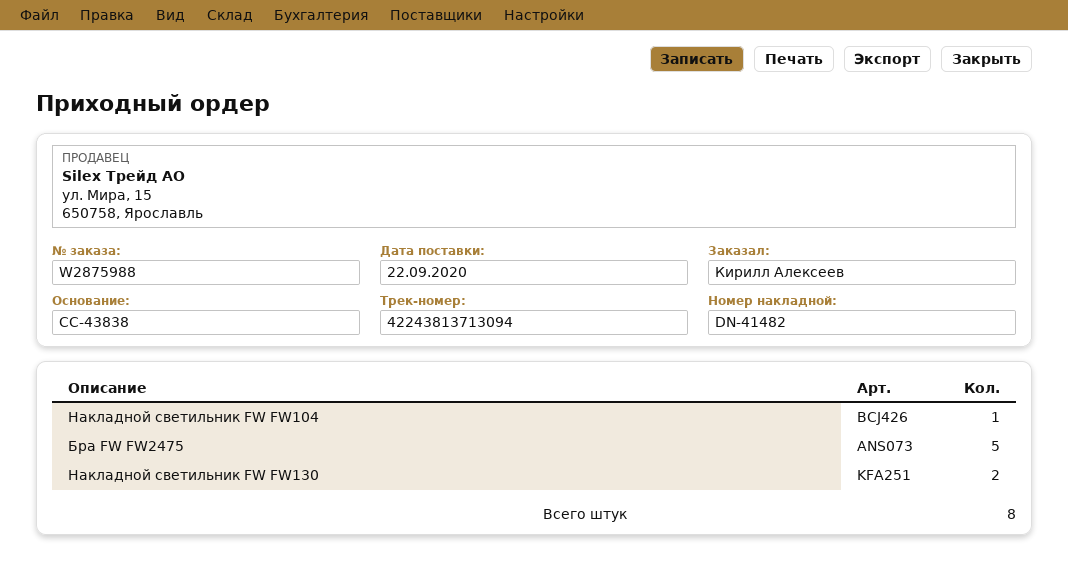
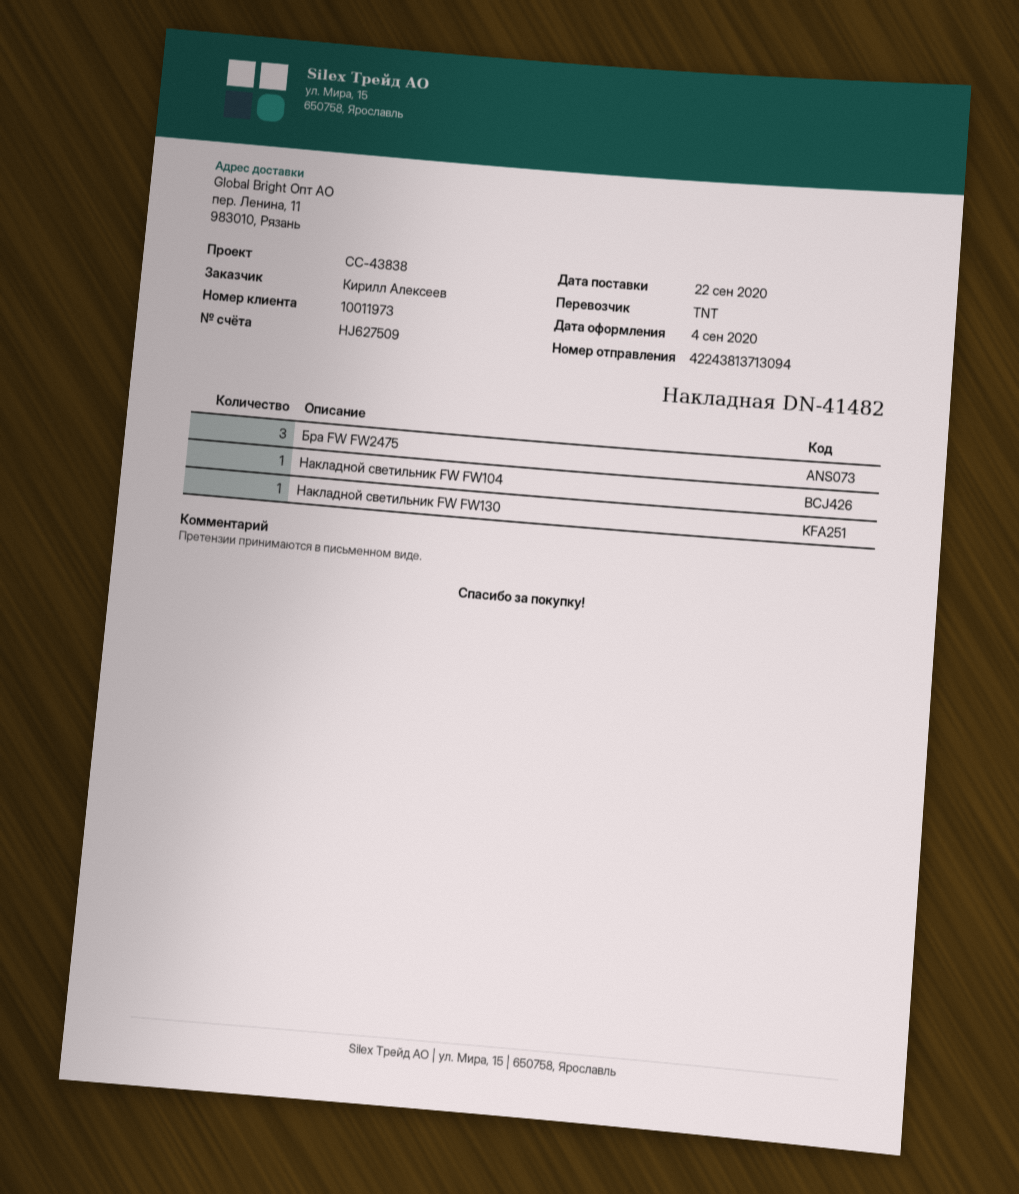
Бра FW FW2475: 5 -> 3
Накладной светильник FW FW130: 2 -> 1

